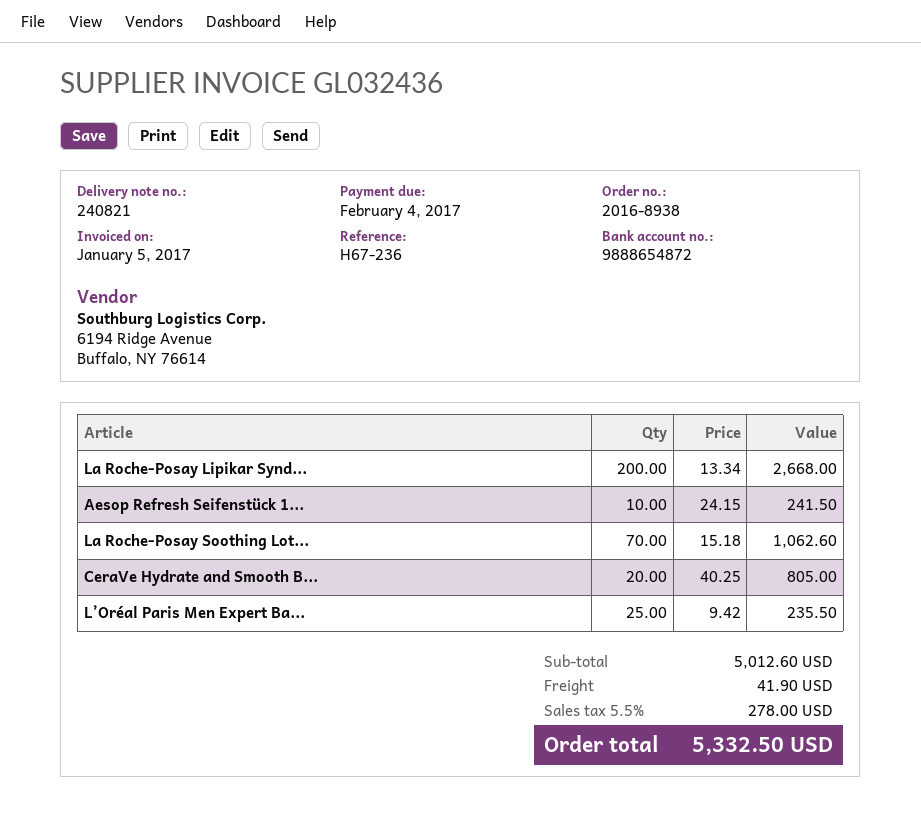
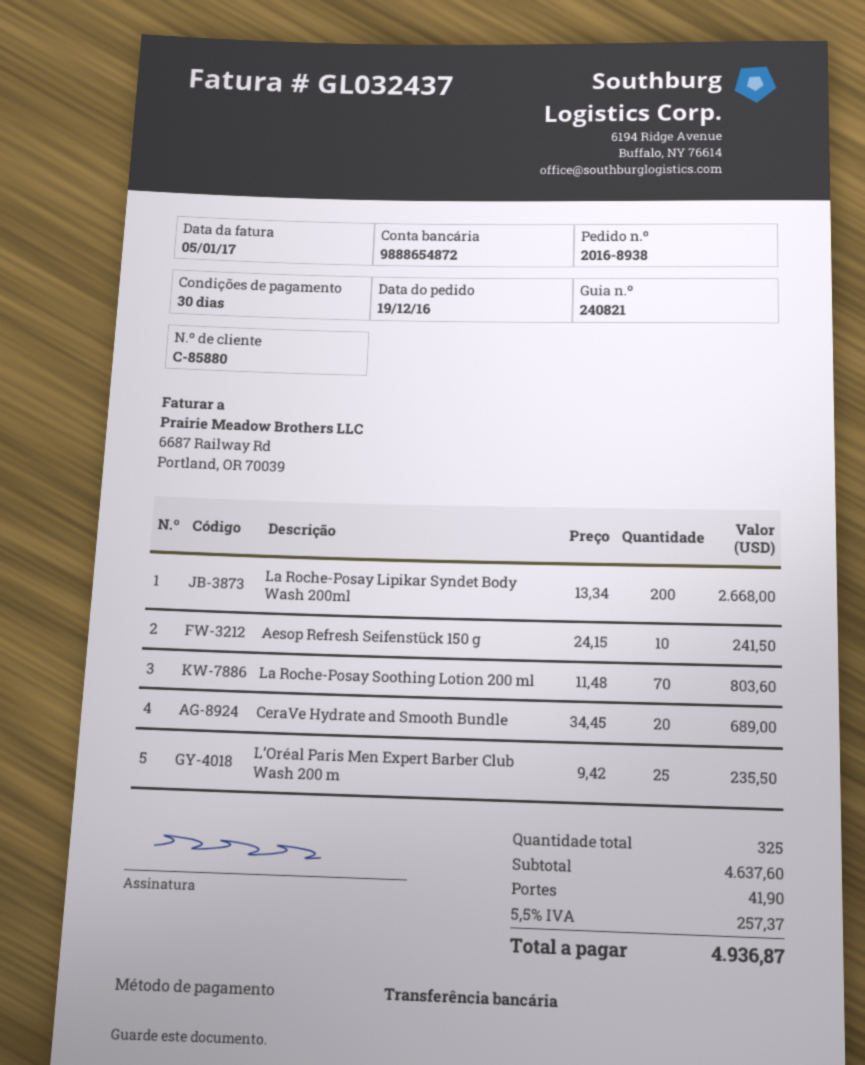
invoice number: GL032436 -> GL032437
La Roche-Posay Soothing Lot...: 70 x 15.18 = 1062.60 -> 70 x 11.48 = 803.60
CeraVe Hydrate and Smooth B...: 20 x 40.25 = 805.00 -> 20 x 34.45 = 689.00
subtotal: 5012.60 -> 4637.60
tax: 5.5% = 278.00 -> 5.5% = 257.37
total: 5332.50 -> 4936.87

